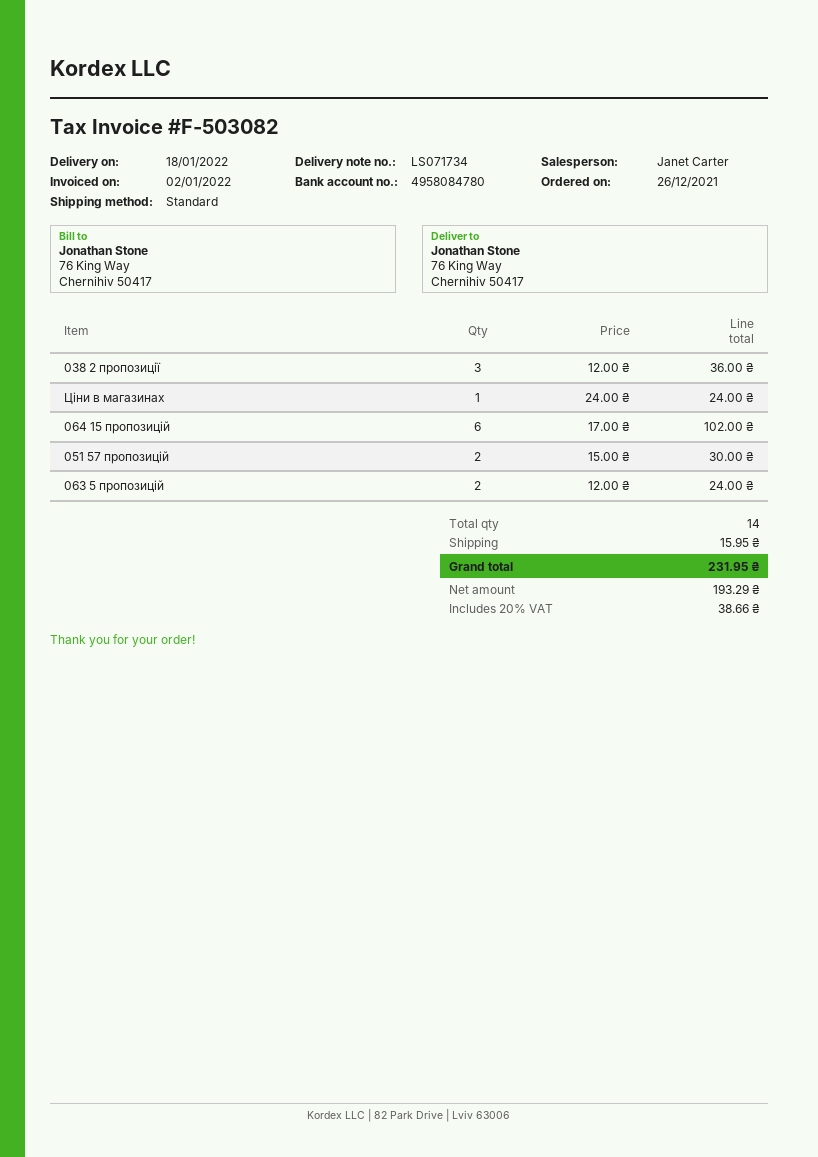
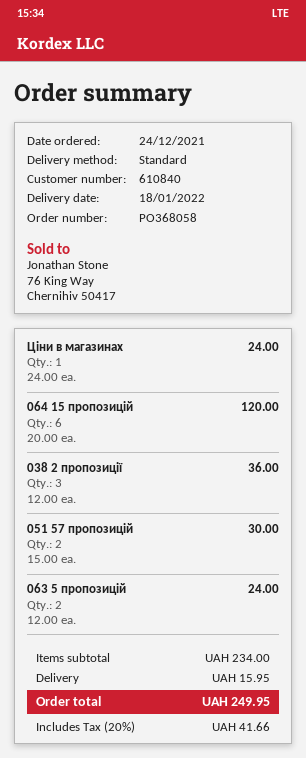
order date: 2021-12-26 -> 2021-12-24
064 15 пропозицій: 6 x 17.00 = 102.00 -> 6 x 20.00 = 120.00
tax: 20% = 38.66 -> 20% = 41.66
total: 231.95 -> 249.95

